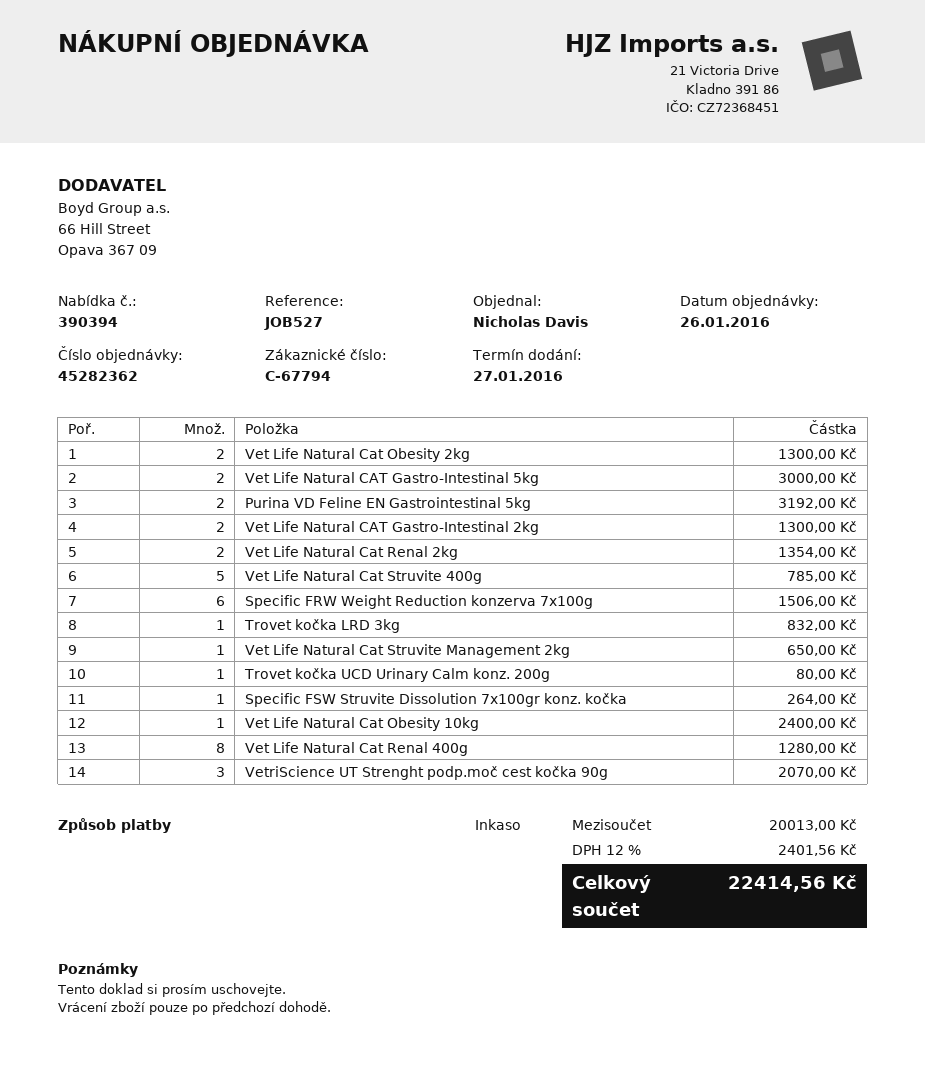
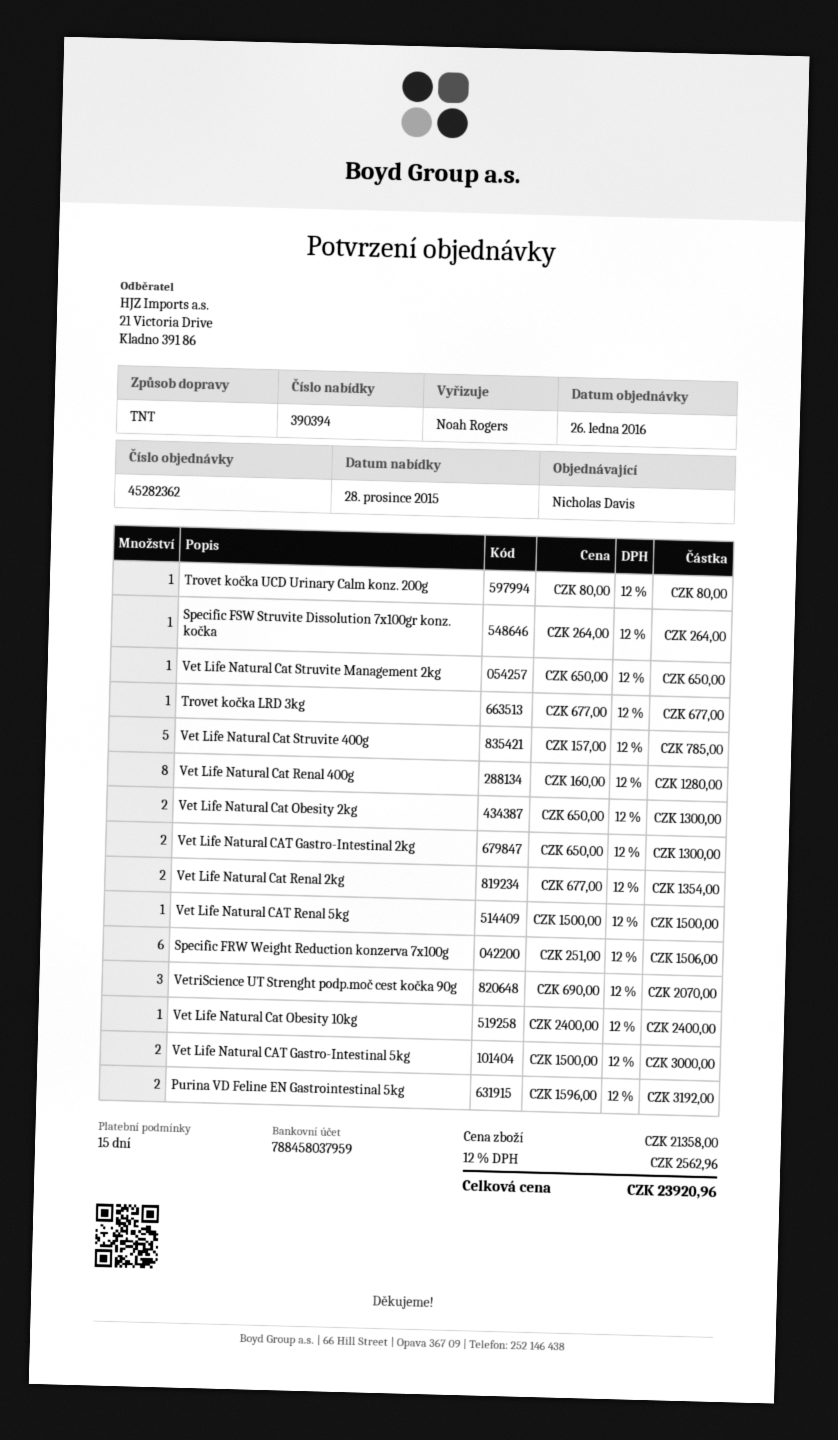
Trovet kočka LRD 3kg: 1 for 832.00 -> 1 for 677.00
Vet Life Natural CAT Renal 5kg: none -> 1 for 1500.00
subtotal: 20013.00 -> 21358.00
tax: 12% = 2401.56 -> 12% = 2562.96
total: 22414.56 -> 23920.96

